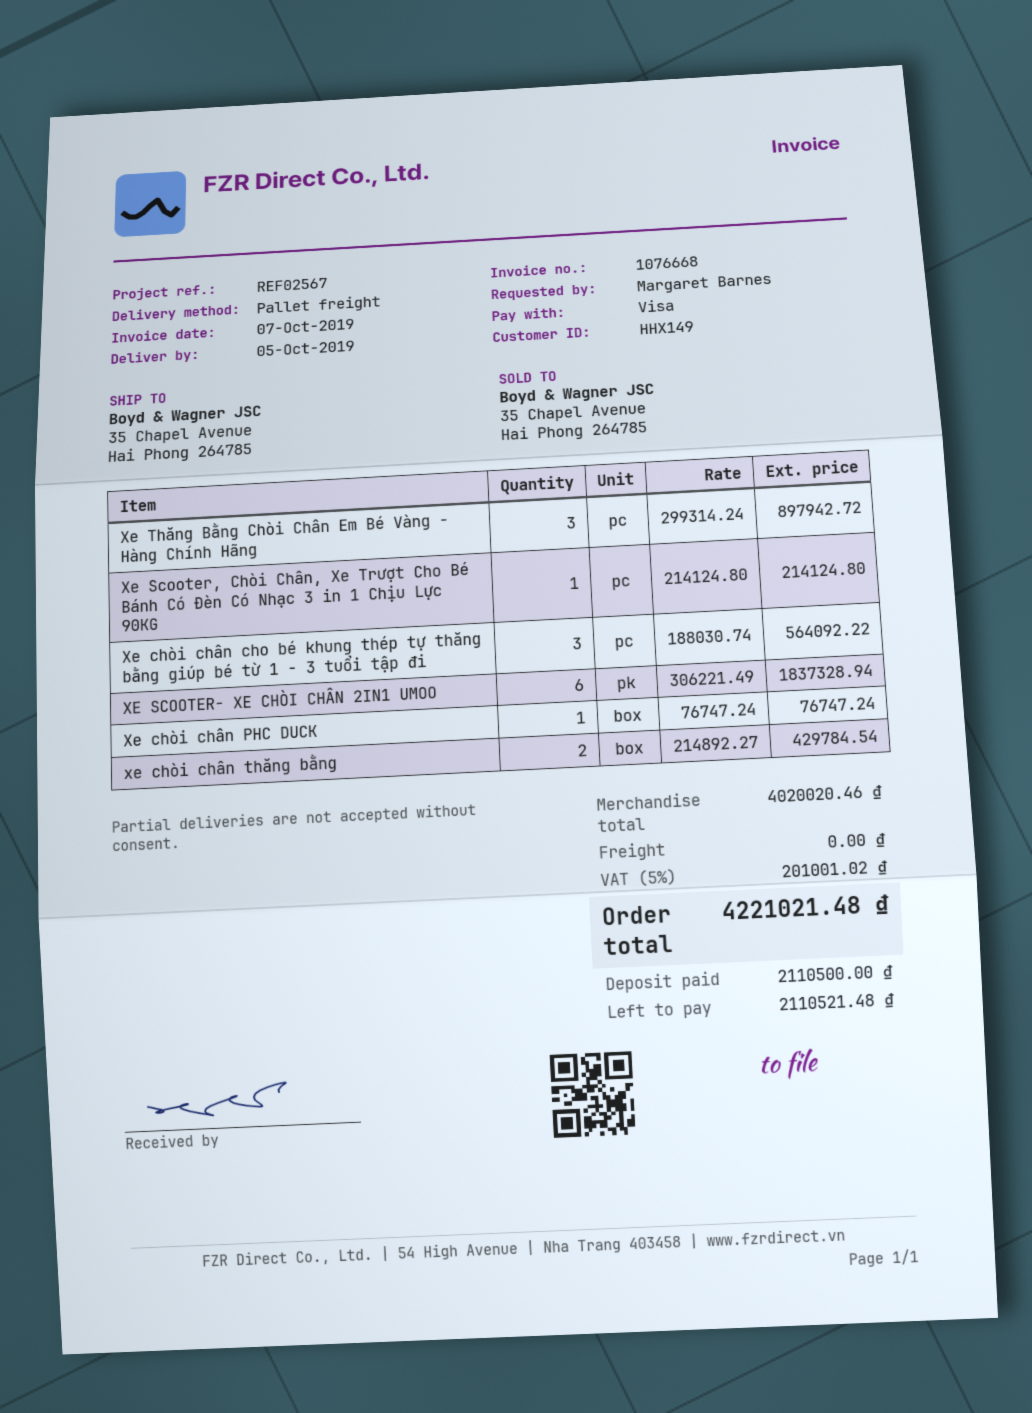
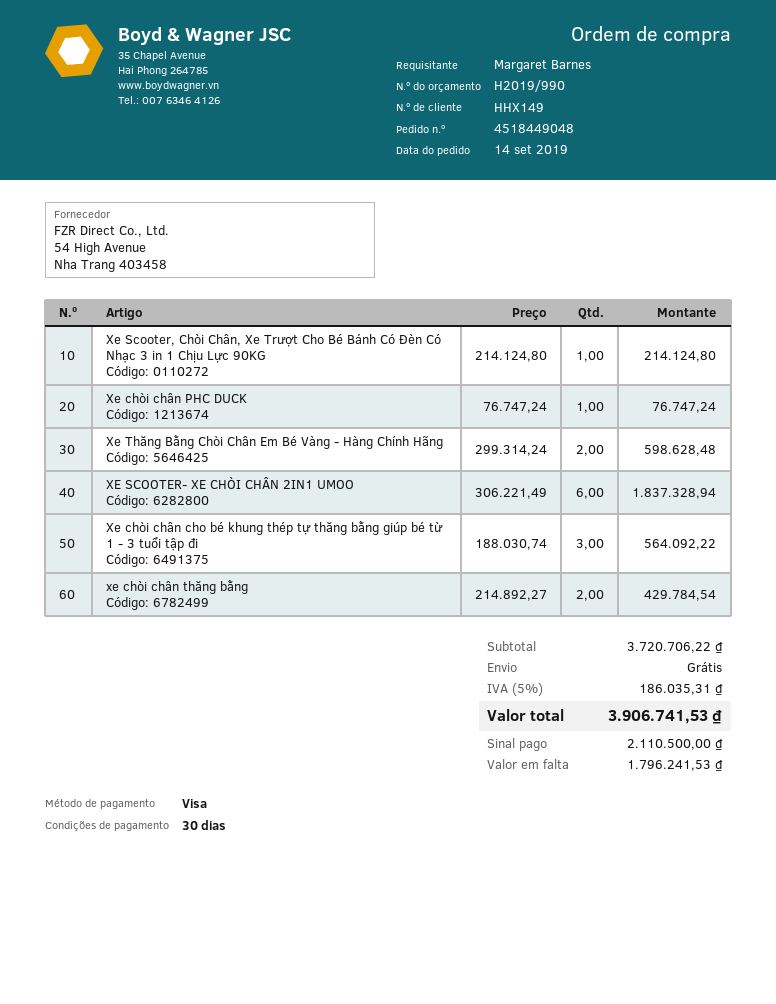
Xe Thăng Bằng Chòi Chân Em Bé Vàng - Hàng Chính Hãng: 3 x 299314.24 = 897942.72 -> 2 x 299314.24 = 598628.48
subtotal: 4020020.46 -> 3720706.22
tax: 5% = 201001.02 -> 5% = 186035.31
total: 4221021.48 -> 3906741.53
balance: 2110521.48 -> 1796241.53

